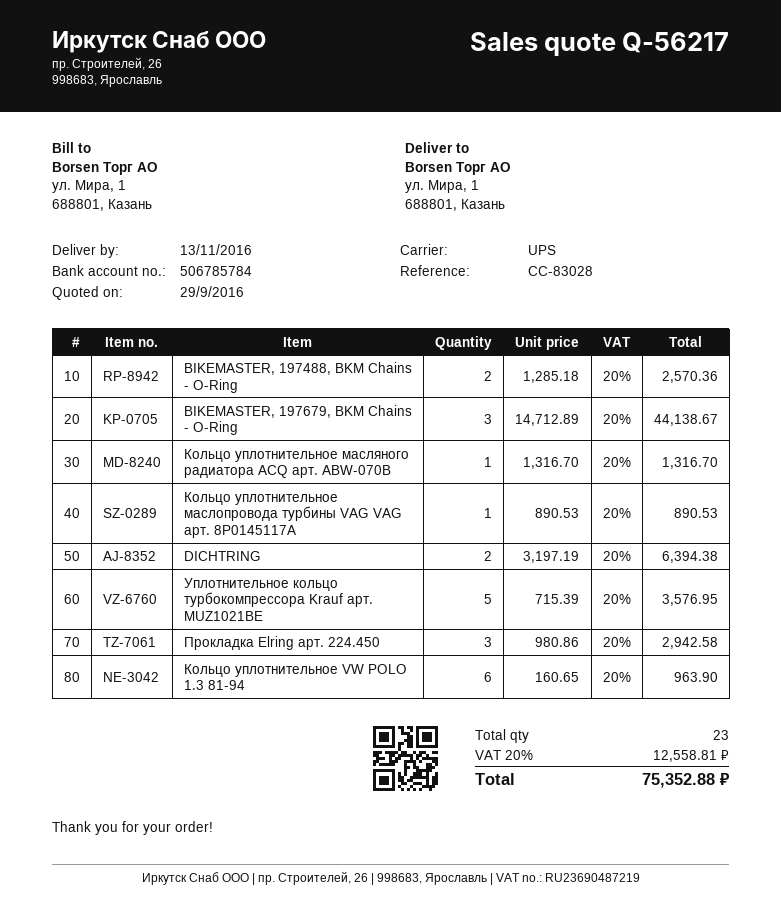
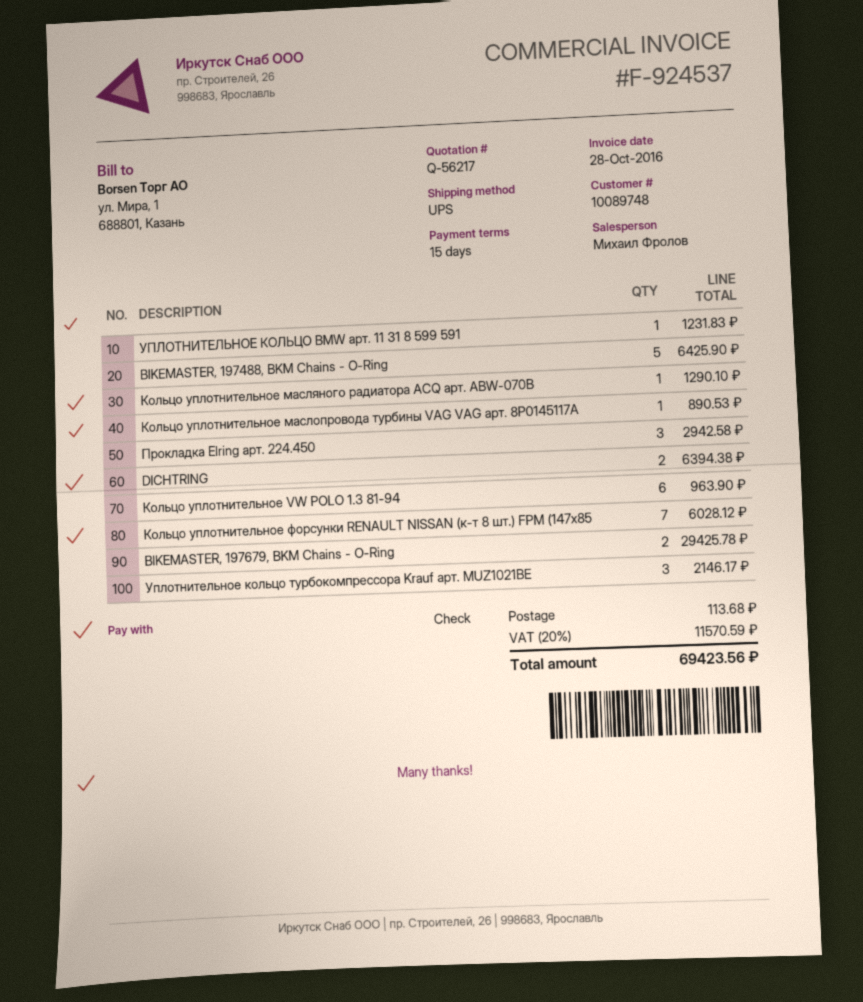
BIKEMASTER, 197488, BKM Chains - O-Ring: 2 for 2570.36 -> 5 for 6425.90
BIKEMASTER, 197679, BKM Chains - O-Ring: 3 for 44138.67 -> 2 for 29425.78
Кольцо уплотнительное масляного радиатора ACQ арт. ABW-070B: 1 for 1316.70 -> 1 for 1290.10
Уплотнительное кольцо турбокомпрессора Krauf арт. MUZ1021BE: 5 for 3576.95 -> 3 for 2146.17
УПЛОТНИТЕЛЬНОЕ КОЛЬЦО BMW арт. 11 31 8 599 591: none -> 1 for 1231.83
Кольцо уплотнительное форсунки RENAULT NISSAN (к-т 8 шт.) FPM (147х85: none -> 7 for 6028.12
shipping: none -> 113.68
tax: 20% = 12558.81 -> 20% = 11570.59
total: 75352.88 -> 69423.56

